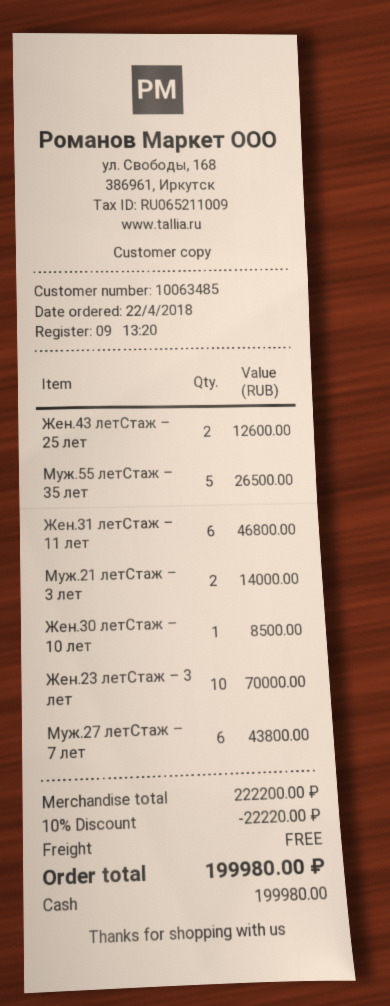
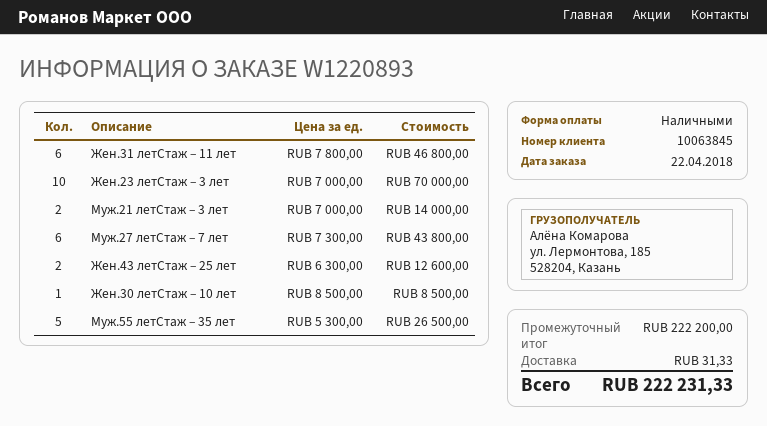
customer number: 10063485 -> 10063845
discount: 10% = 22220.00 -> none
shipping: 0.00 -> 31.33
total: 199980.00 -> 222231.33

